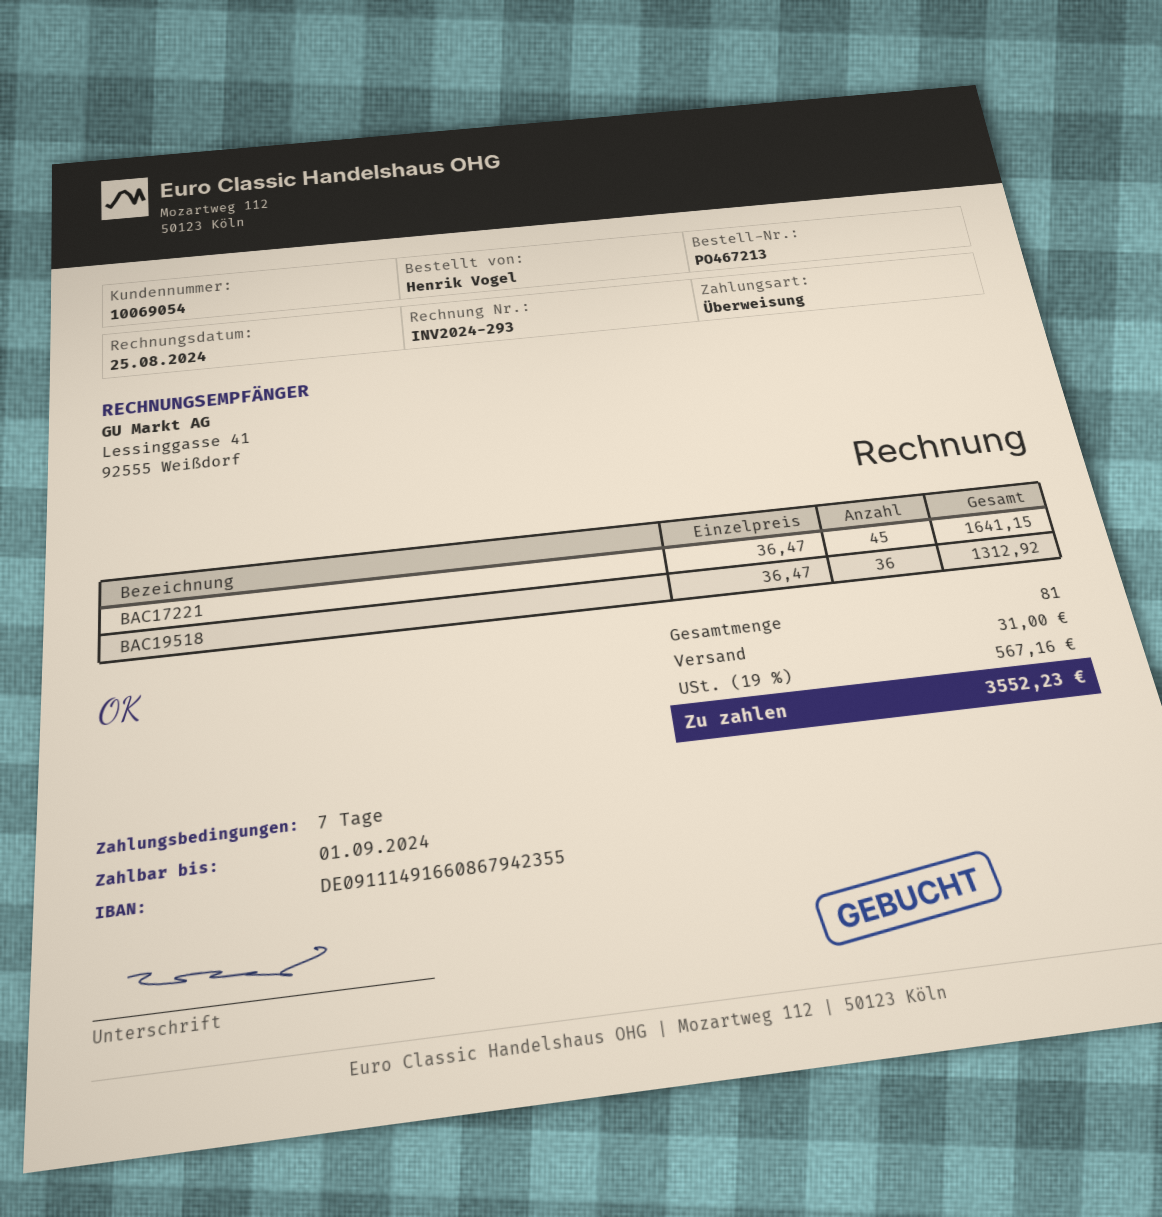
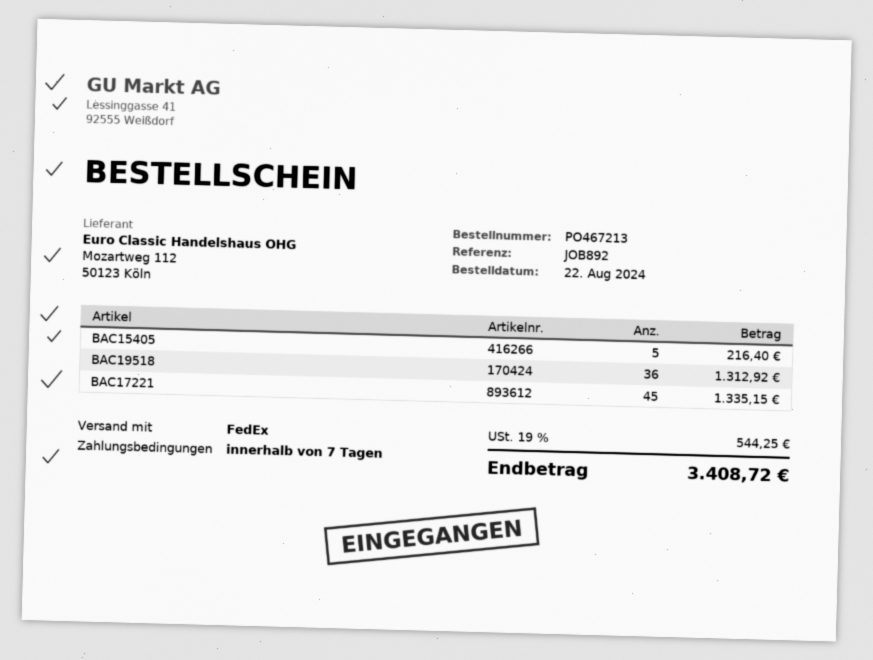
BAC17221: 45 for 1641.15 -> 45 for 1335.15
BAC15405: none -> 5 for 216.40
shipping: 31.00 -> none
tax: 19% = 567.16 -> 19% = 544.25
total: 3552.23 -> 3408.72

